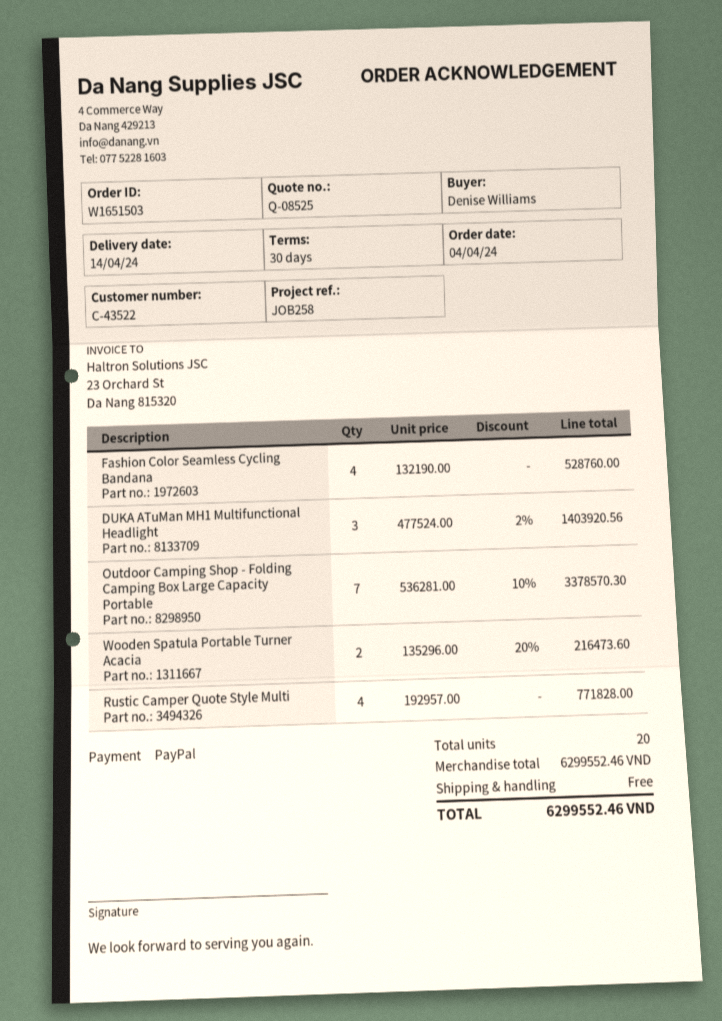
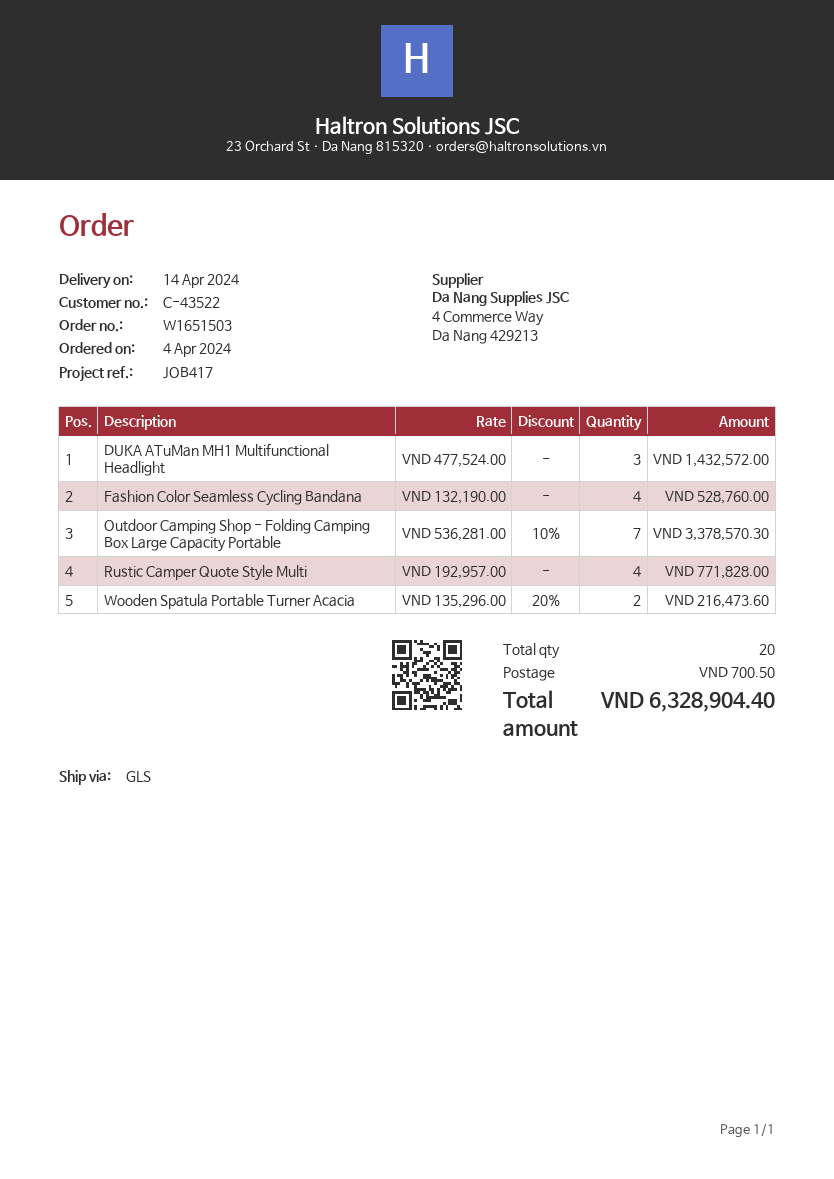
reference: JOB258 -> JOB417
DUKA ATuMan MH1 Multifunctional Headlight: 3 x 477524.00 - 2% = 1403920.56 -> 3 x 477524.00 = 1432572.00
shipping: 0.00 -> 700.50
total: 6299552.46 -> 6328904.40

